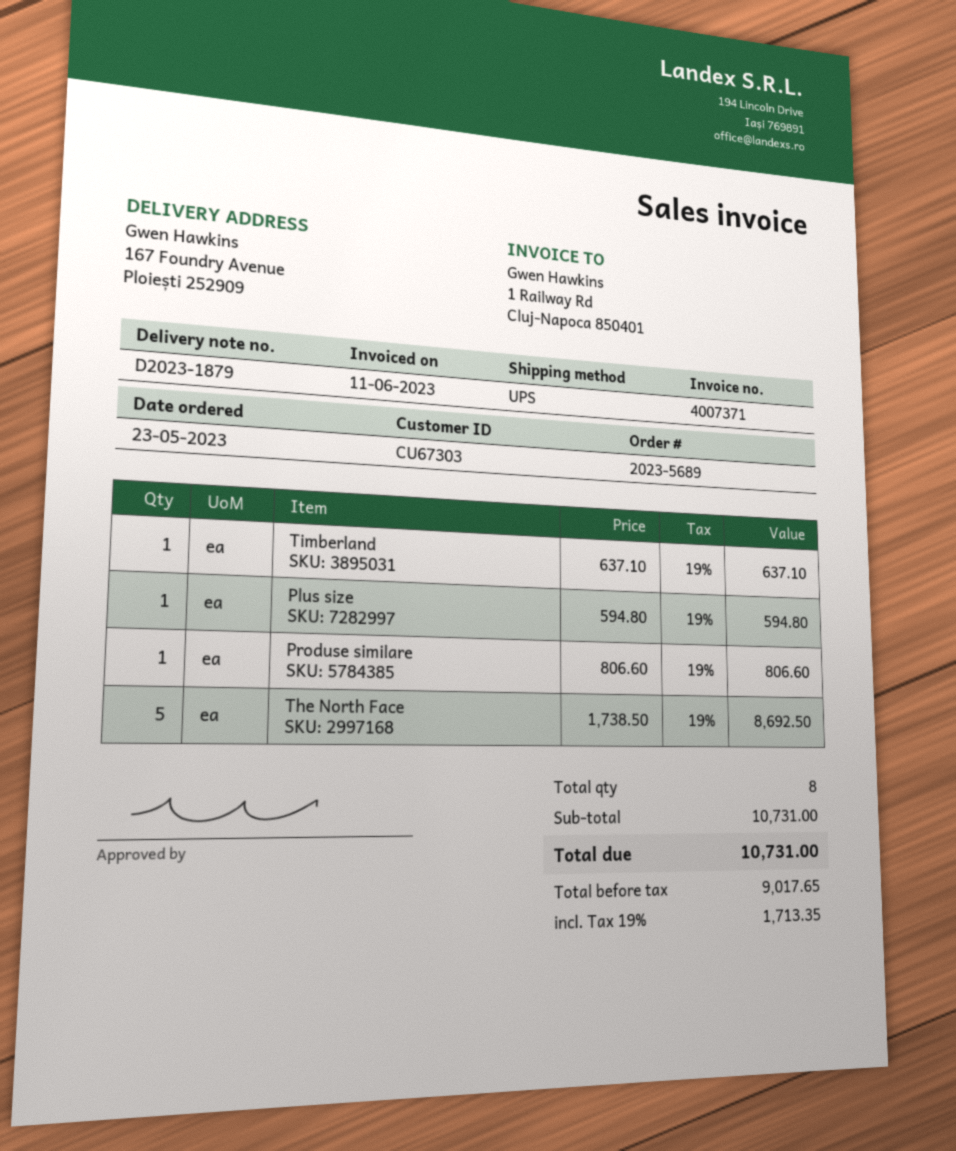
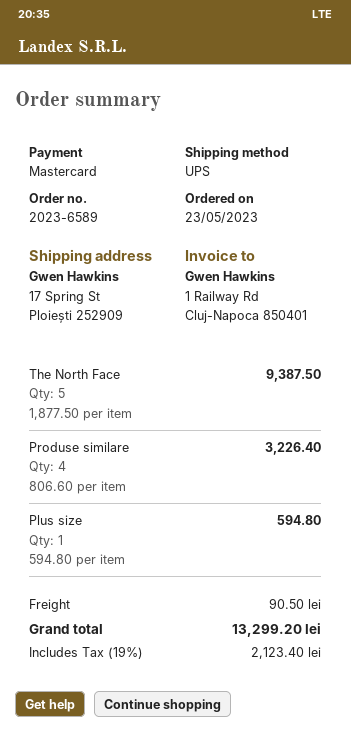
order number: 2023-5689 -> 2023-6589
ship to: 167 Foundry Avenue, Ploiești 252909 -> 17 Spring St, Ploiești 252909
Timberland: 1 x 637.10 = 637.10 -> none
Produse similare: 1 x 806.60 = 806.60 -> 4 x 806.60 = 3226.40
The North Face: 5 x 1738.50 = 8692.50 -> 5 x 1877.50 = 9387.50
shipping: none -> 90.50
tax: 19% = 1713.35 -> 19% = 2123.40
total: 10731.00 -> 13299.20

